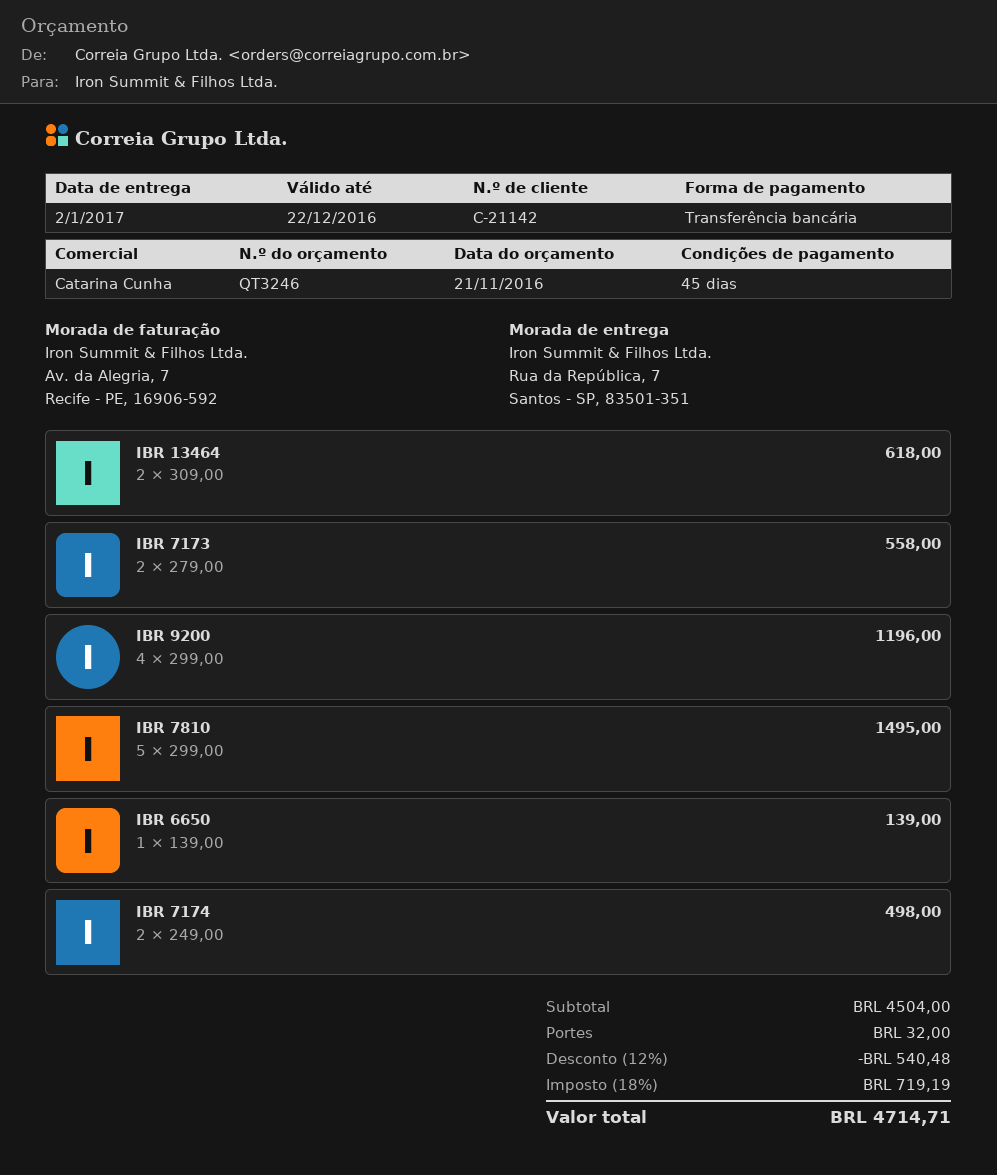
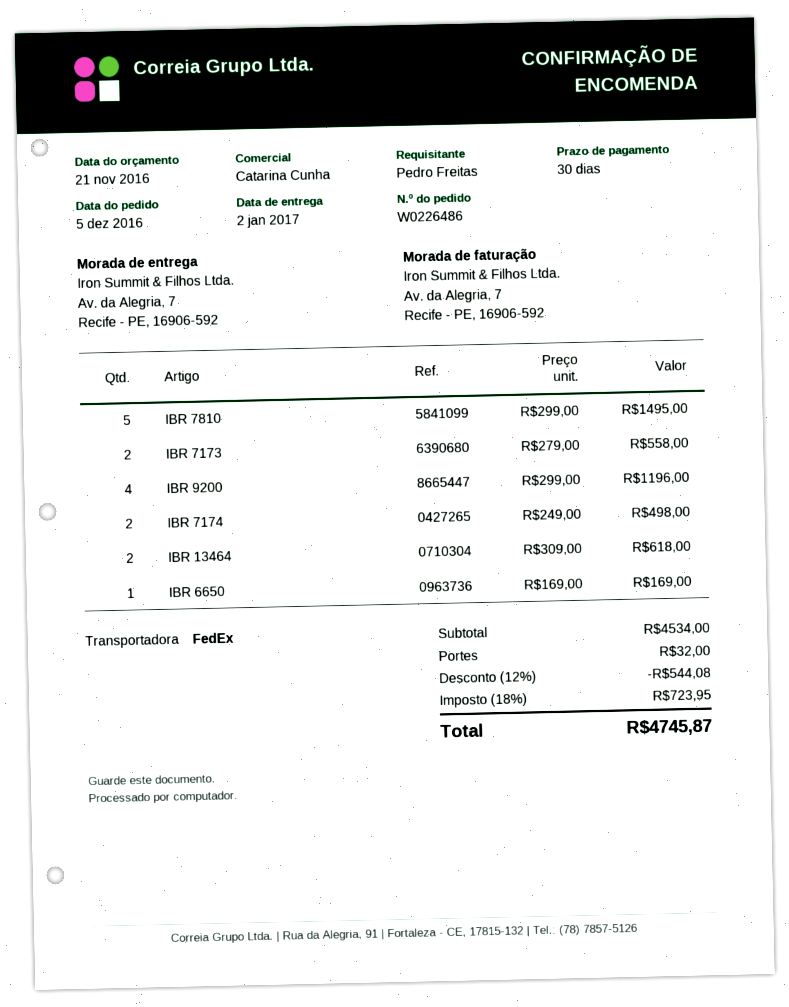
payment terms: 45 days -> 30 days
ship to: Rua da República, 7, Santos - SP, 83501-351 -> Av. da Alegria, 7, Recife - PE, 16906-592
IBR 6650: 1 x 139.00 = 139.00 -> 1 x 169.00 = 169.00
subtotal: 4504.00 -> 4534.00
discount: 12% = 540.48 -> 12% = 544.08
tax: 18% = 719.19 -> 18% = 723.95
total: 4714.71 -> 4745.87

